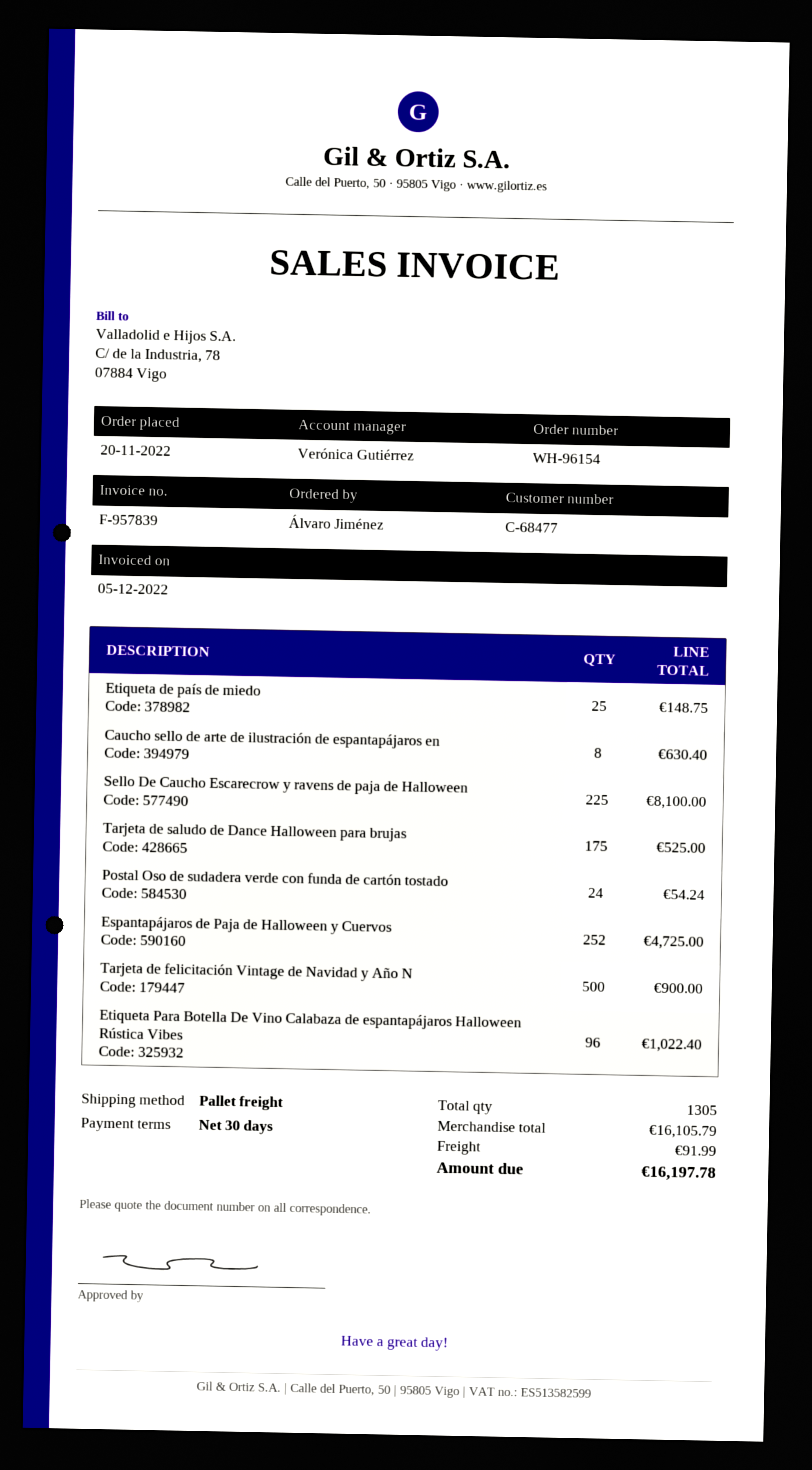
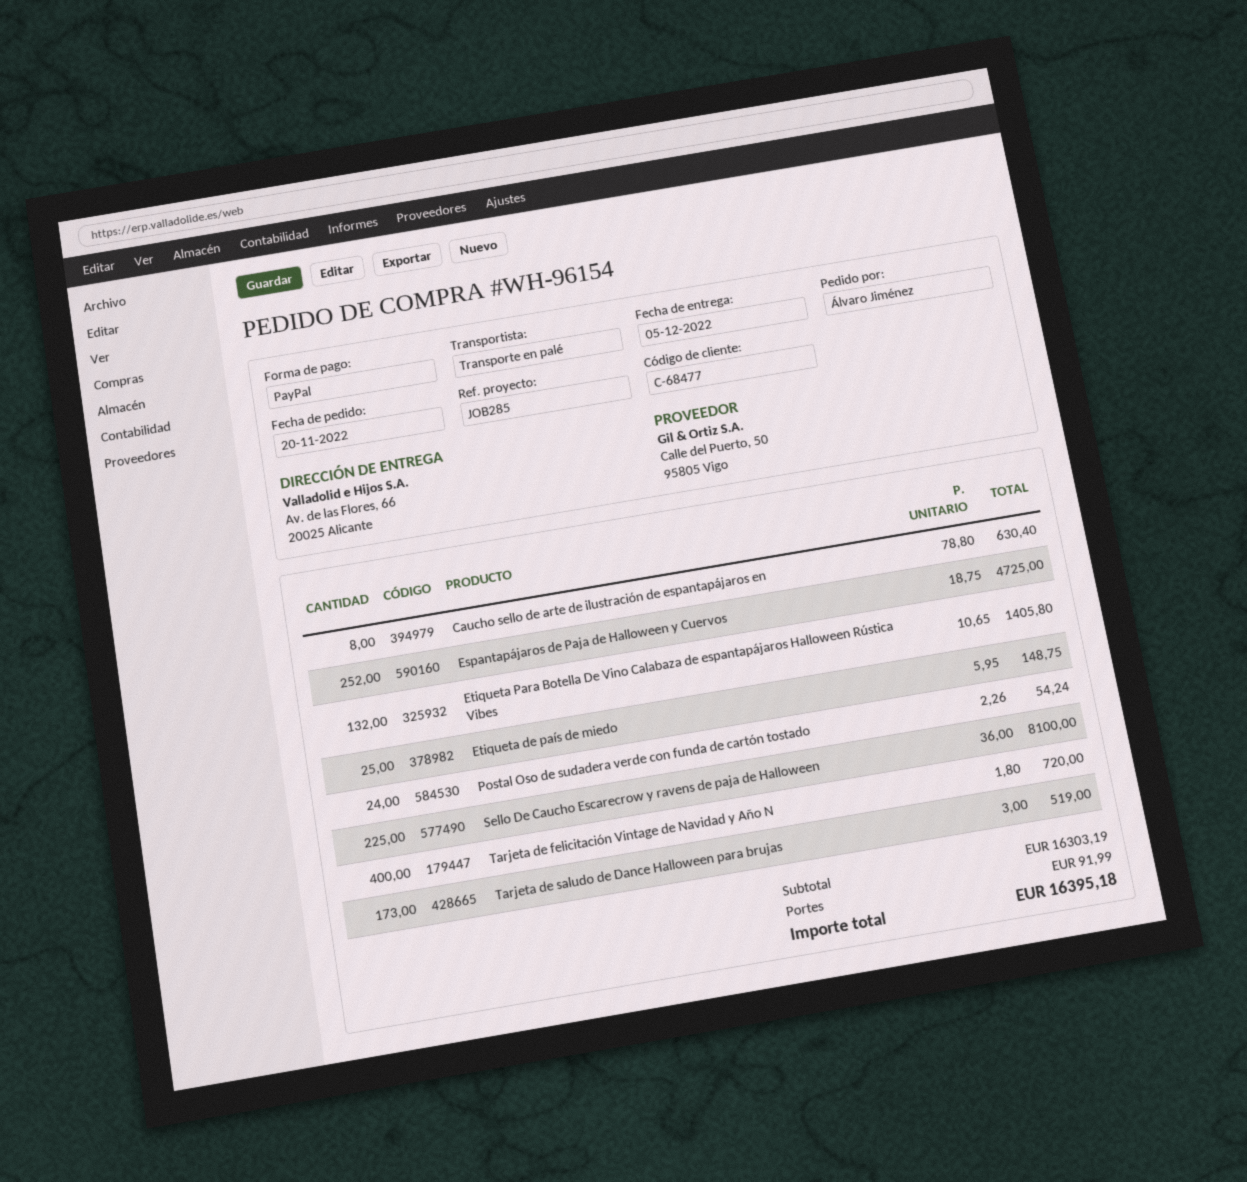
Tarjeta de saludo de Dance Halloween para brujas: 175 for 525.00 -> 173 for 519.00
Tarjeta de felicitación Vintage de Navidad y Año N: 500 for 900.00 -> 400 for 720.00
Etiqueta Para Botella De Vino Calabaza de espantapájaros Halloween Rústica Vibes: 96 for 1022.40 -> 132 for 1405.80
subtotal: 16105.79 -> 16303.19
total: 16197.78 -> 16395.18

